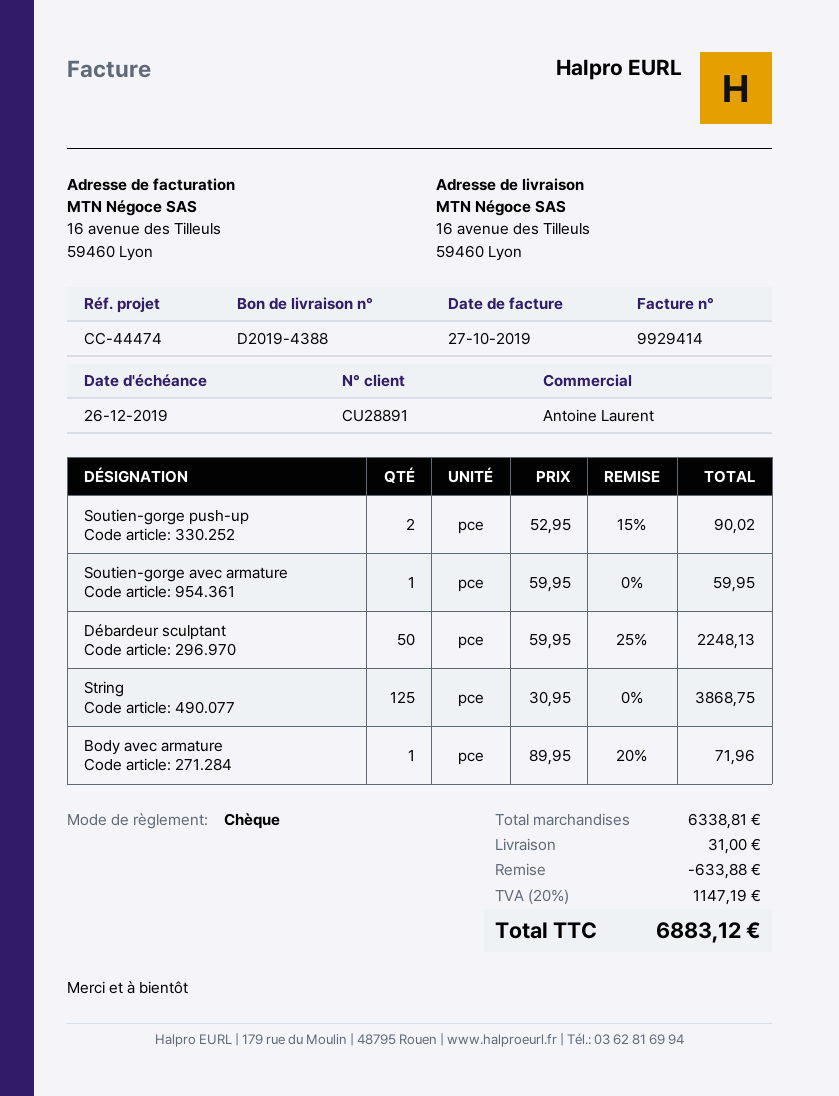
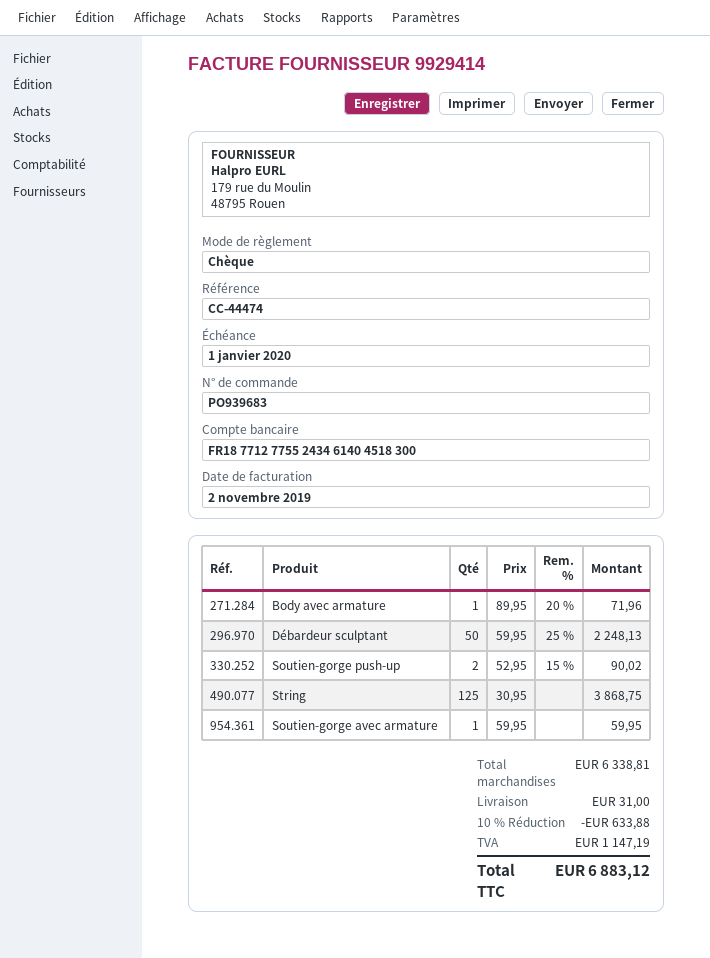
invoice date: 2019-10-27 -> 2019-11-02
due date: 2019-12-26 -> 2020-01-01

